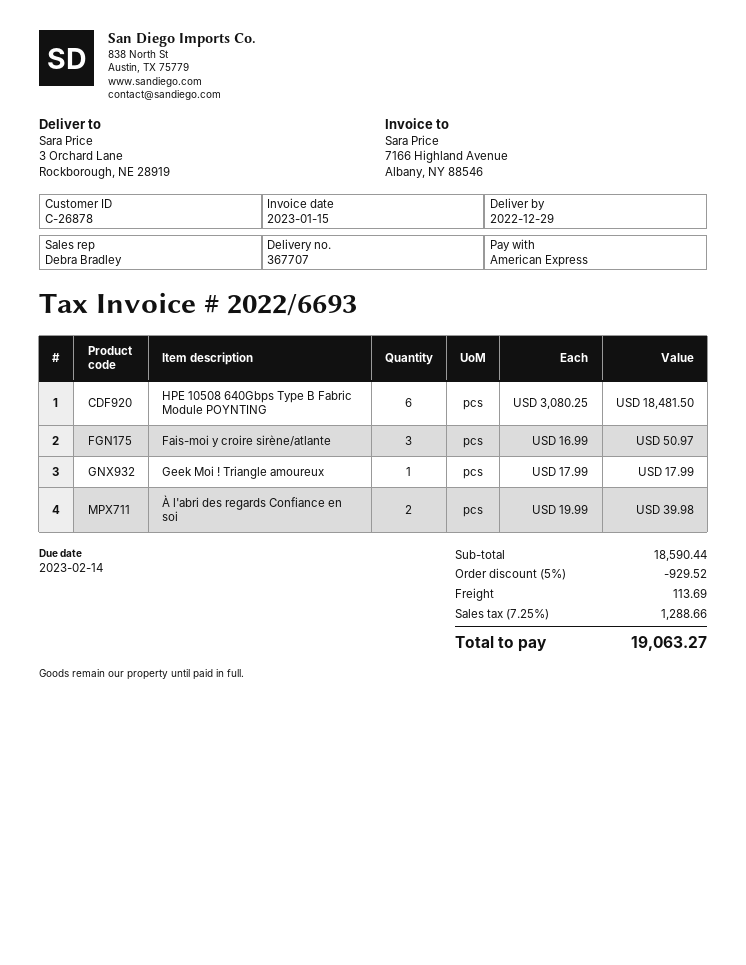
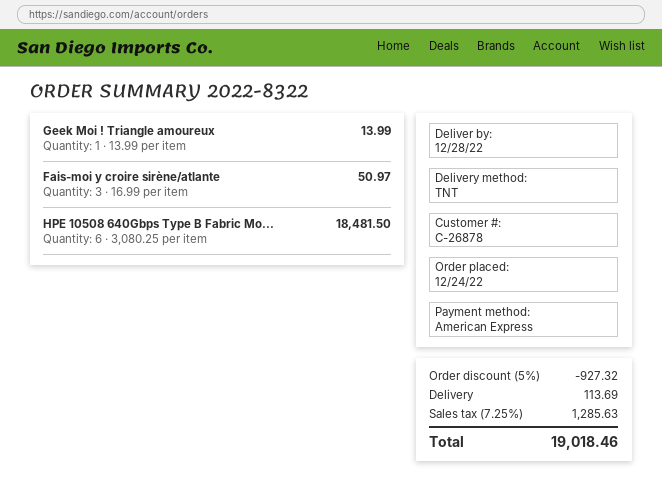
delivery date: 2022-12-29 -> 2022-12-28
Geek Moi ! Triangle amoureux: 1 x 17.99 = 17.99 -> 1 x 13.99 = 13.99
À l'abri des regards Confiance en soi: 2 x 19.99 = 39.98 -> none
discount: 5% = 929.52 -> 5% = 927.32
tax: 7.25% = 1288.66 -> 7.25% = 1285.63
total: 19063.27 -> 19018.46

